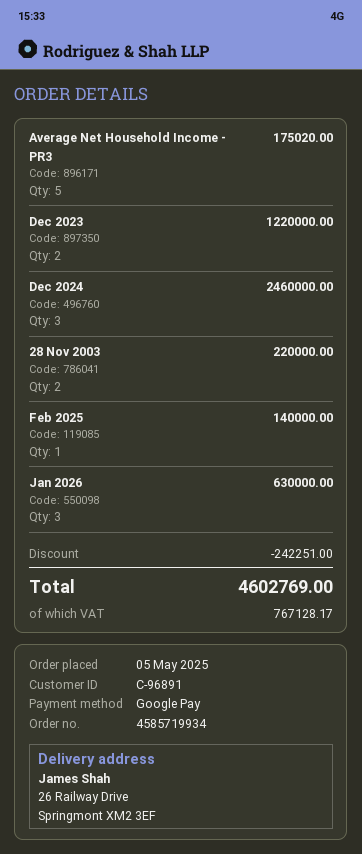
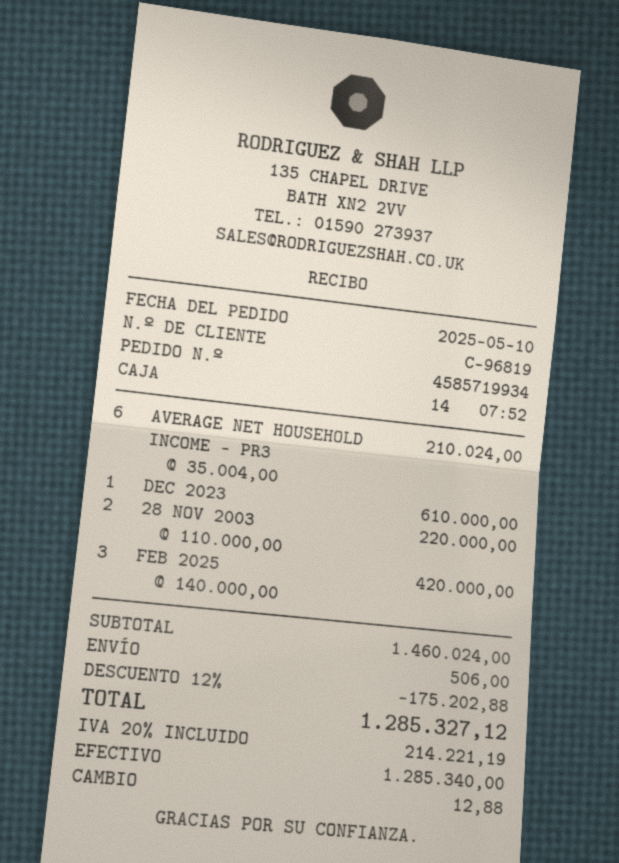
order date: 2025-05-05 -> 2025-05-10
customer number: C-96891 -> C-96819
payment method: Google Pay -> cash
Average Net Household Income - PR3: 5 for 175020.00 -> 6 for 210024.00
Dec 2023: 2 for 1220000.00 -> 1 for 610000.00
Dec 2024: 3 for 2460000.00 -> none
Feb 2025: 1 for 140000.00 -> 3 for 420000.00
Jan 2026: 3 for 630000.00 -> none
discount: 242251.00 -> 175202.88
shipping: none -> 506.00
tax: 767128.17 -> 214221.19
total: 4602769.00 -> 1285327.12

